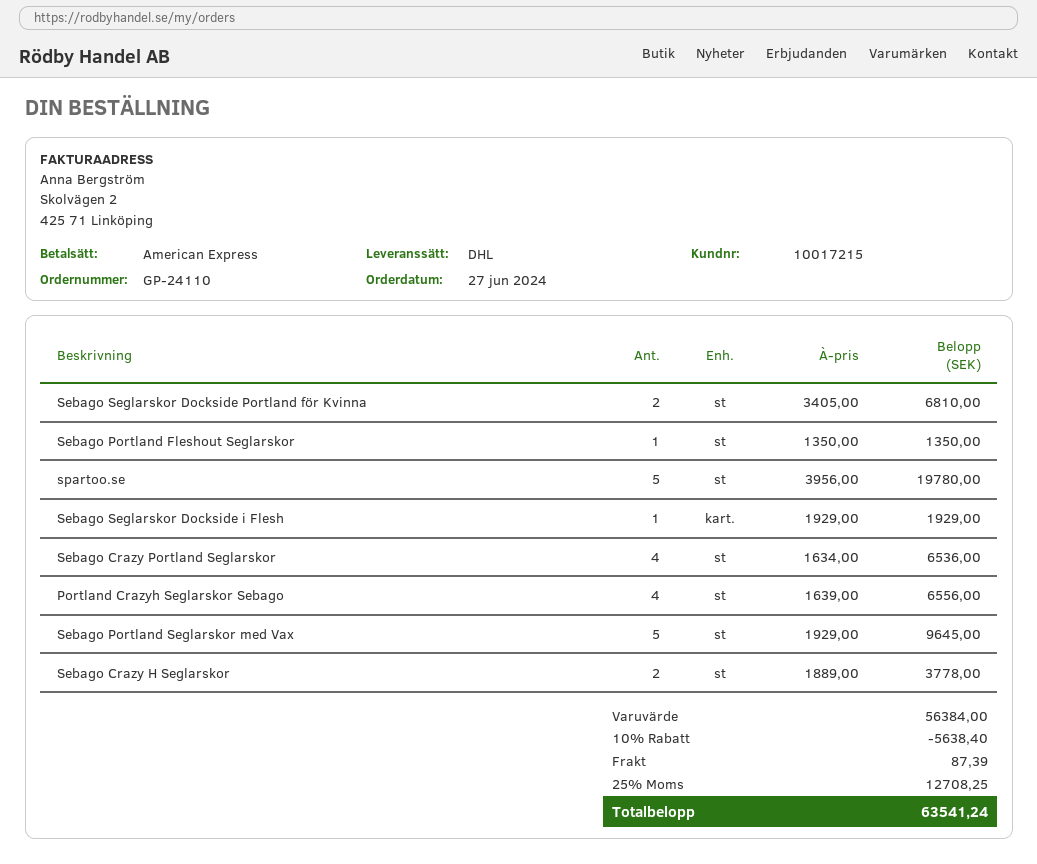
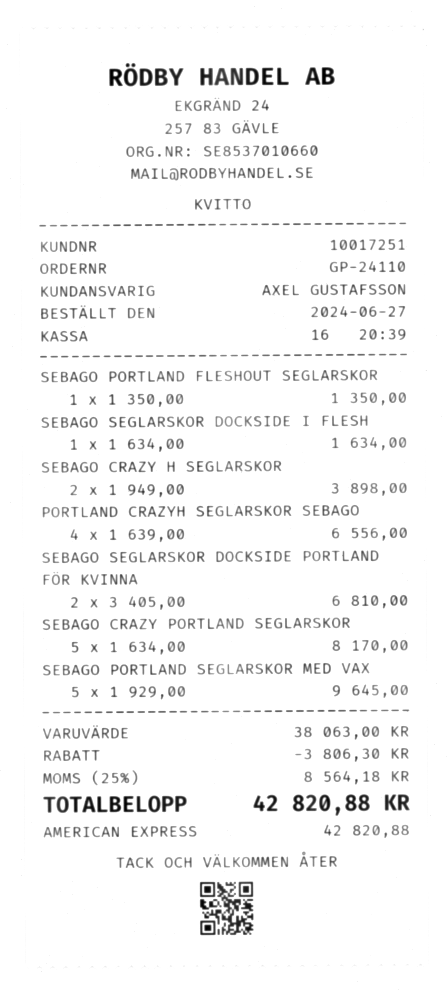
customer number: 10017215 -> 10017251
spartoo.se: 5 x 3956.00 = 19780.00 -> none
Sebago Seglarskor Dockside i Flesh: 1 x 1929.00 = 1929.00 -> 1 x 1634.00 = 1634.00
Sebago Crazy Portland Seglarskor: 4 x 1634.00 = 6536.00 -> 5 x 1634.00 = 8170.00
Sebago Crazy H Seglarskor: 2 x 1889.00 = 3778.00 -> 2 x 1949.00 = 3898.00
subtotal: 56384.00 -> 38063.00
discount: 5638.40 -> 3806.30
shipping: 87.39 -> none
tax: 25% = 12708.25 -> 25% = 8564.18
total: 63541.24 -> 42820.88

